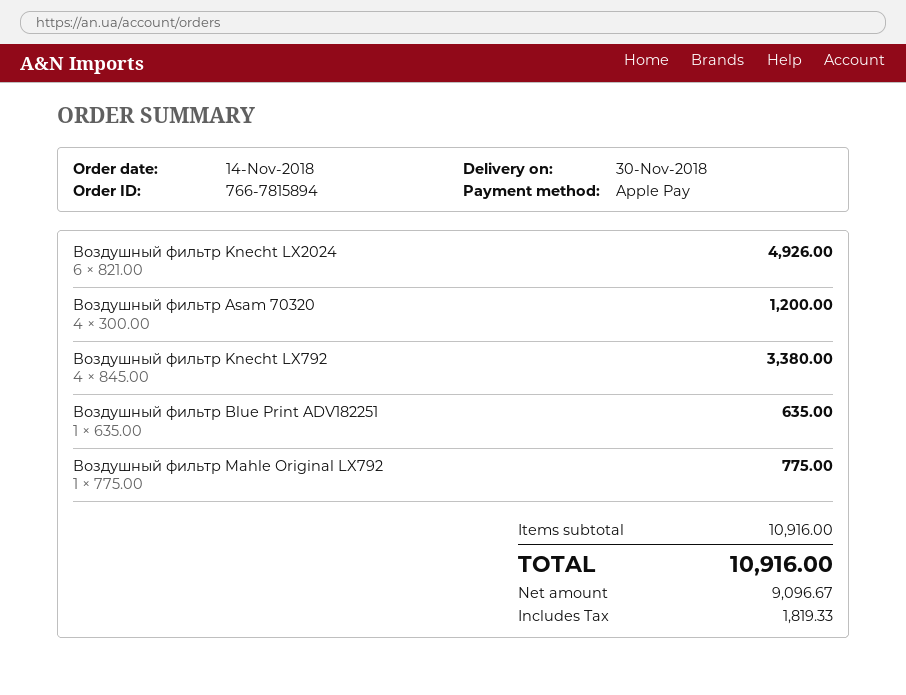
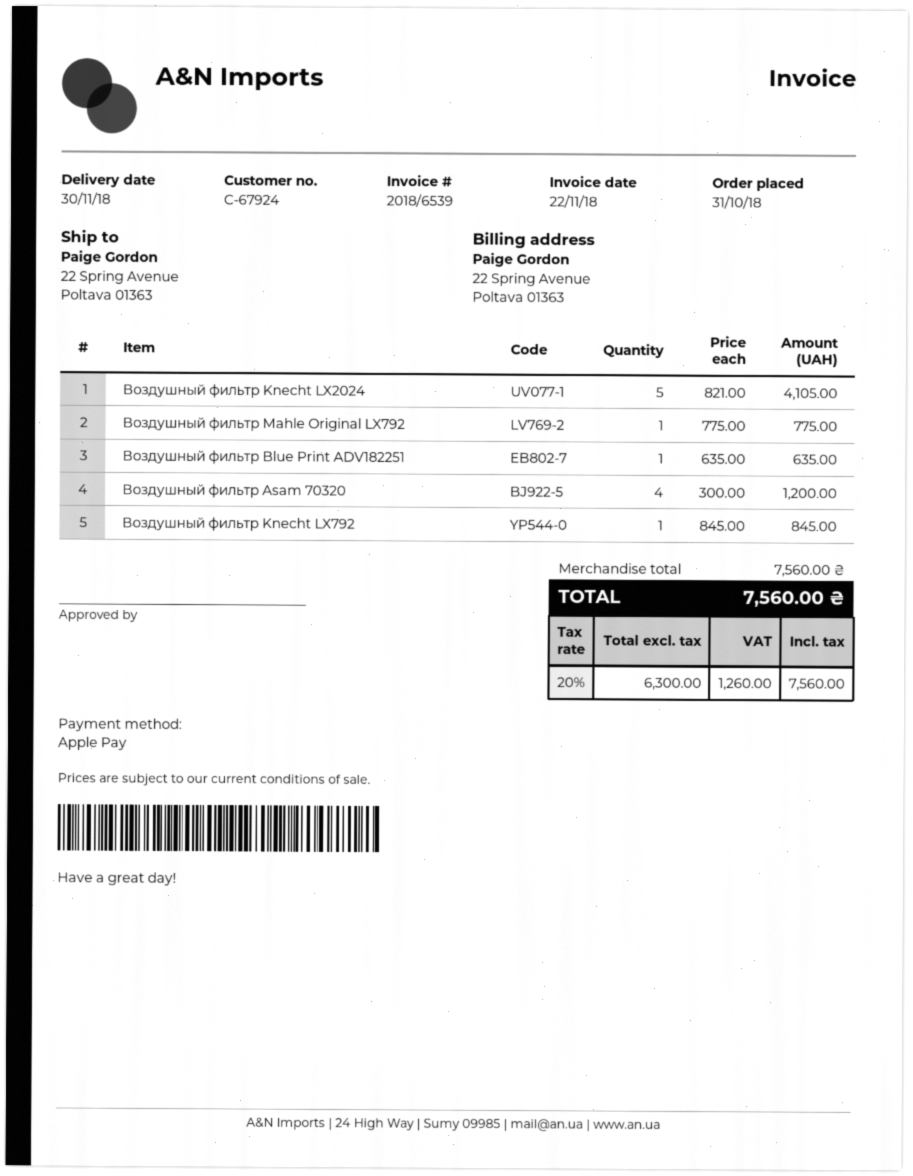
order date: 2018-11-14 -> 2018-10-31
Воздушный фильтр Knecht LX2024: 6 x 821.00 = 4926.00 -> 5 x 821.00 = 4105.00
Воздушный фильтр Knecht LX792: 4 x 845.00 = 3380.00 -> 1 x 845.00 = 845.00
subtotal: 10916.00 -> 7560.00
net: 9096.67 -> 6300.00
tax: 1819.33 -> 1260.00
total: 10916.00 -> 7560.00

